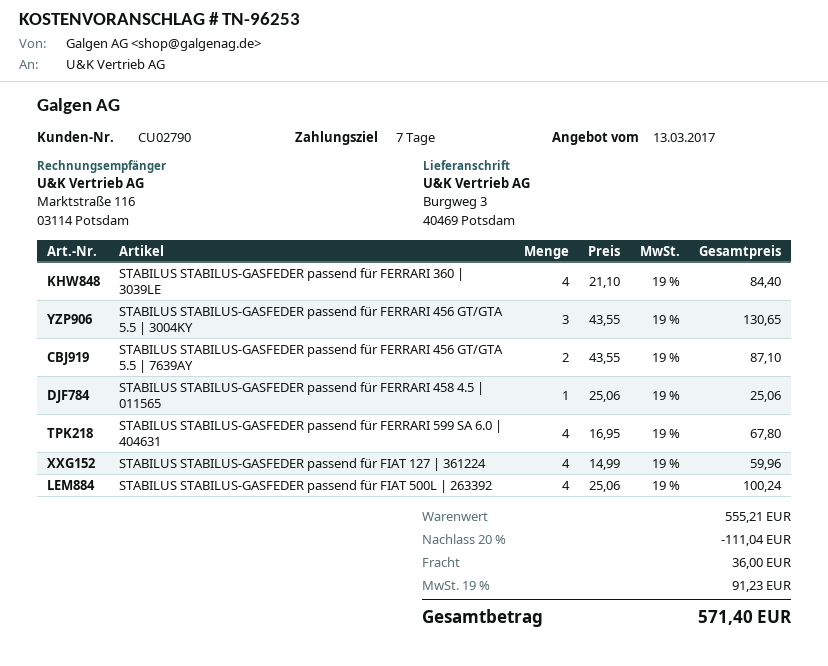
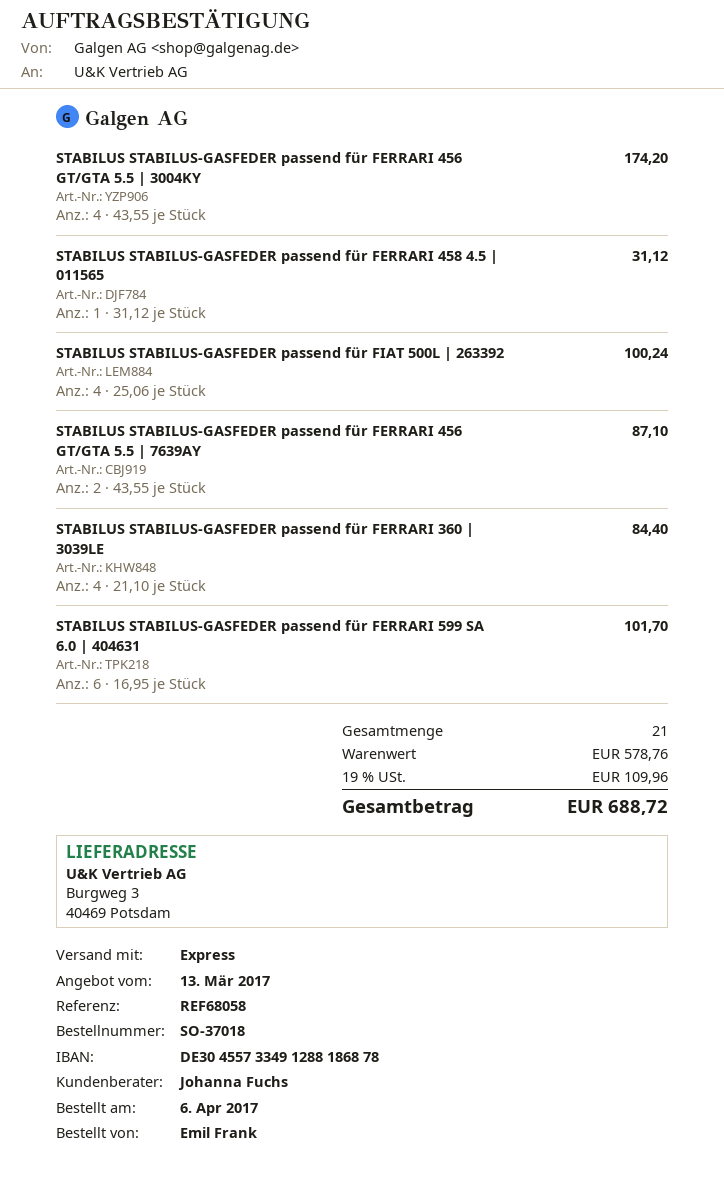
STABILUS STABILUS-GASFEDER passend für FERRARI 456 GT/GTA 5.5 | 3004KY: 3 x 43.55 = 130.65 -> 4 x 43.55 = 174.20
STABILUS STABILUS-GASFEDER passend für FERRARI 458 4.5 | 011565: 1 x 25.06 = 25.06 -> 1 x 31.12 = 31.12
STABILUS STABILUS-GASFEDER passend für FERRARI 599 SA 6.0 | 404631: 4 x 16.95 = 67.80 -> 6 x 16.95 = 101.70
STABILUS STABILUS-GASFEDER passend für FIAT 127 | 361224: 4 x 14.99 = 59.96 -> none
subtotal: 555.21 -> 578.76
discount: 20% = 111.04 -> none
shipping: 36.00 -> none
tax: 19% = 91.23 -> 19% = 109.96
total: 571.40 -> 688.72

